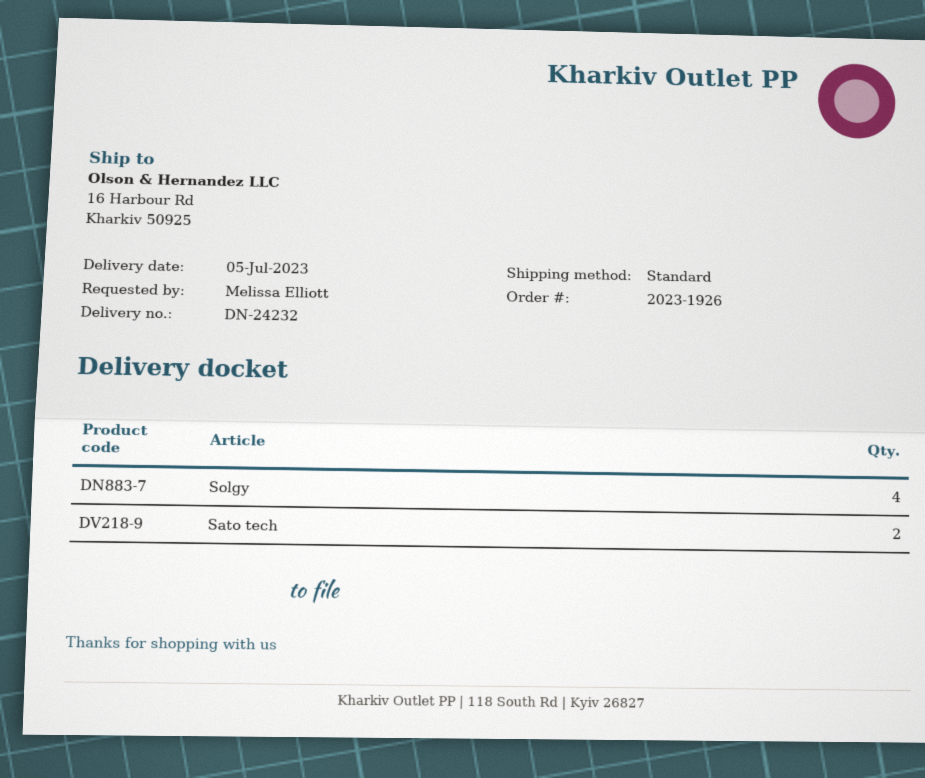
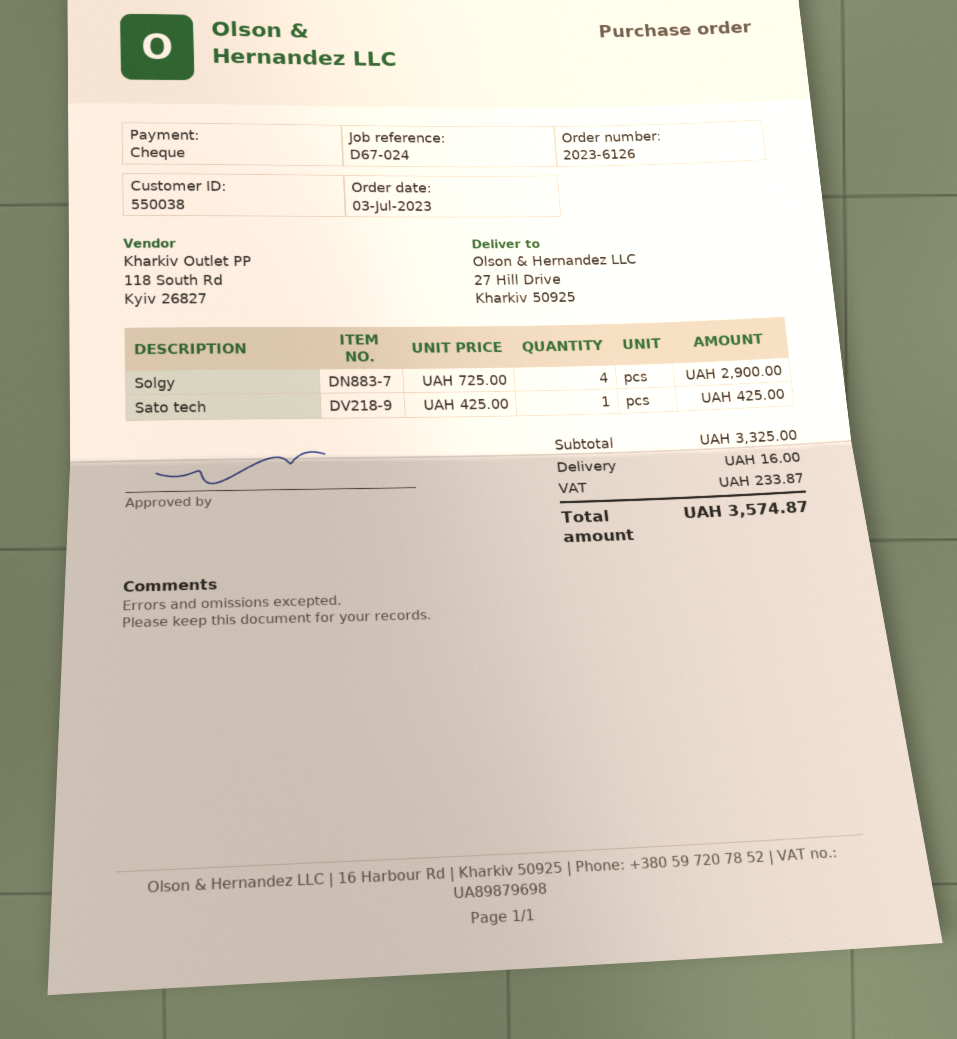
order number: 2023-1926 -> 2023-6126
ship to: 16 Harbour Rd, Kharkiv 50925 -> 27 Hill Drive, Kharkiv 50925
Sato tech: 2 -> 1

